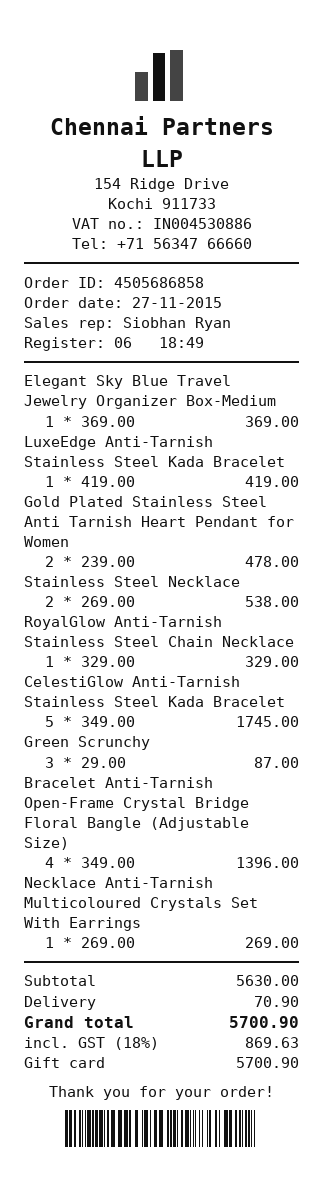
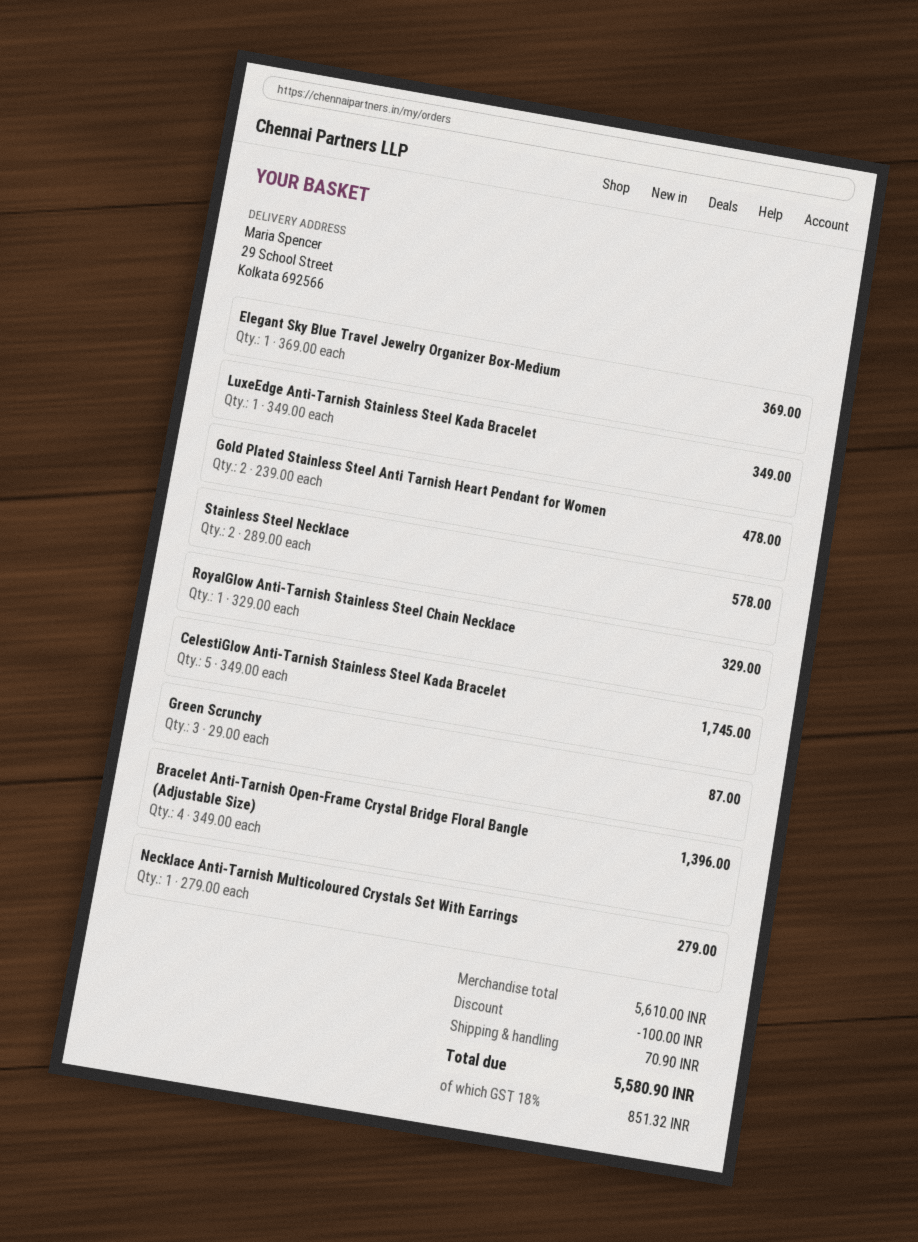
LuxeEdge Anti-Tarnish Stainless Steel Kada Bracelet: 1 x 419.00 = 419.00 -> 1 x 349.00 = 349.00
Stainless Steel Necklace: 2 x 269.00 = 538.00 -> 2 x 289.00 = 578.00
Necklace Anti-Tarnish Multicoloured Crystals Set With Earrings: 1 x 269.00 = 269.00 -> 1 x 279.00 = 279.00
subtotal: 5630.00 -> 5610.00
discount: none -> 100.00
tax: 18% = 869.63 -> 18% = 851.32
total: 5700.90 -> 5580.90

